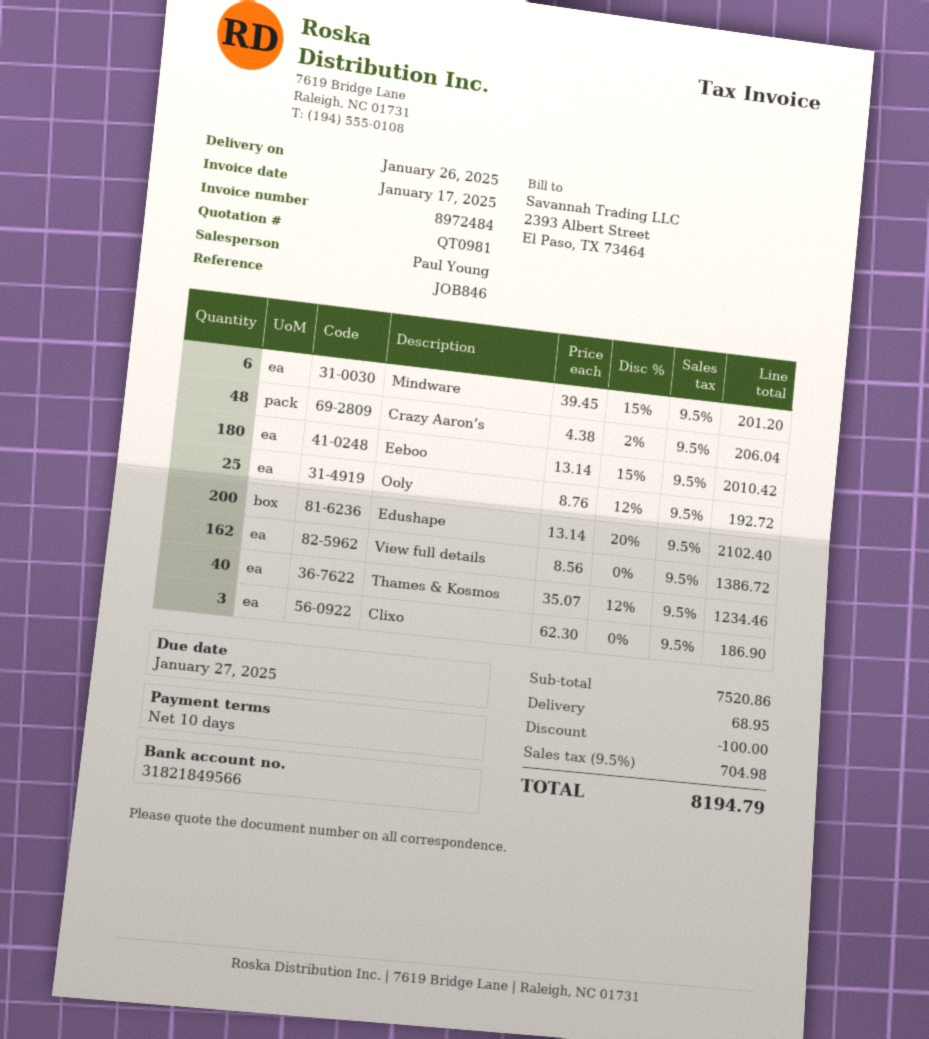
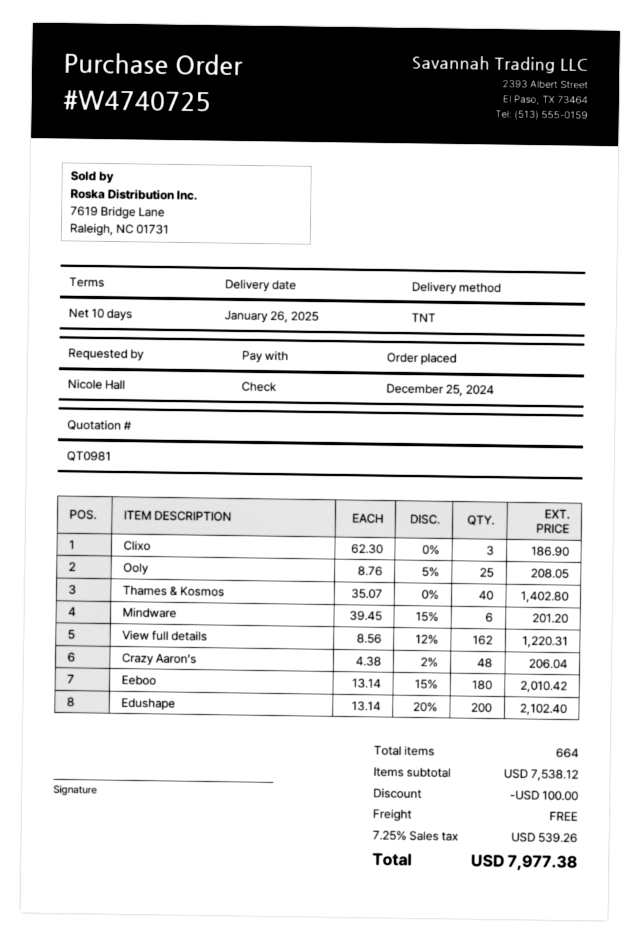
Ooly: 25 x 8.76 - 12% = 192.72 -> 25 x 8.76 - 5% = 208.05
View full details: 162 x 8.56 = 1386.72 -> 162 x 8.56 - 12% = 1220.31
Thames & Kosmos: 40 x 35.07 - 12% = 1234.46 -> 40 x 35.07 = 1402.80
subtotal: 7520.86 -> 7538.12
shipping: 68.95 -> 0.00
tax: 9.5% = 704.98 -> 7.25% = 539.26
total: 8194.79 -> 7977.38

